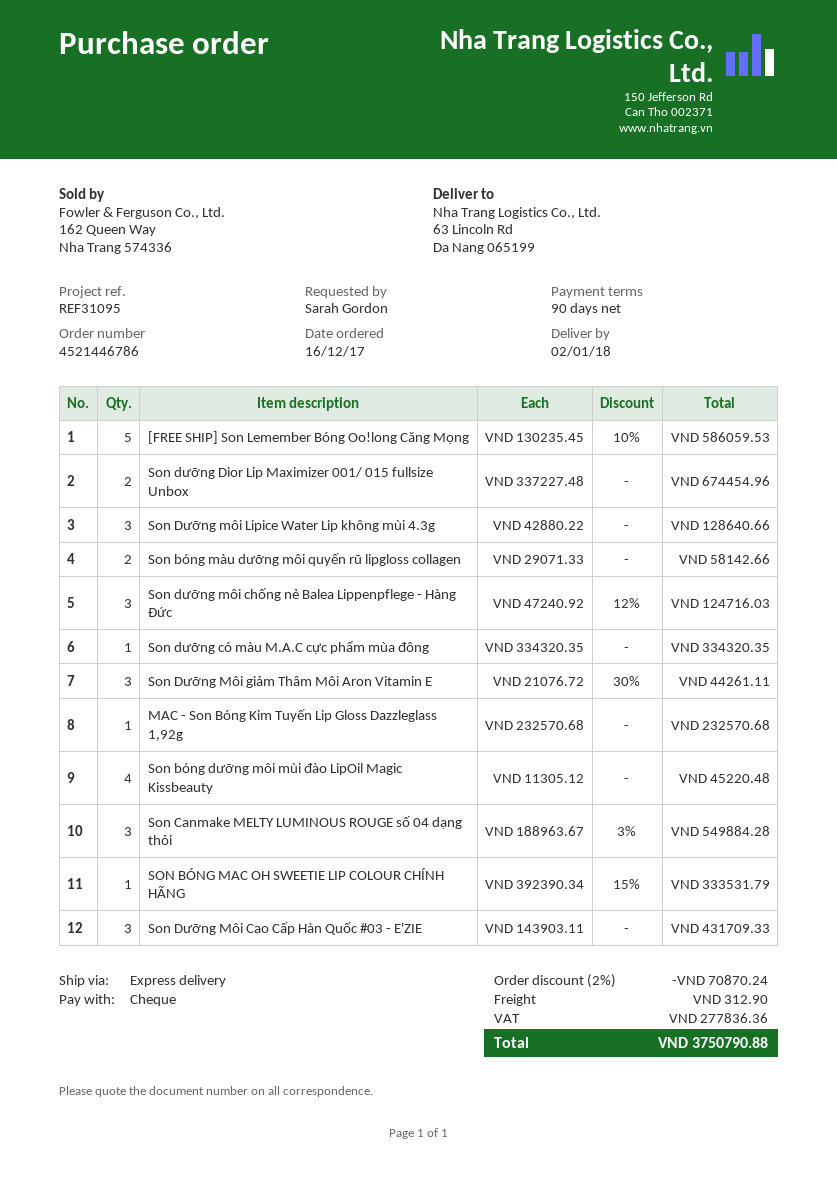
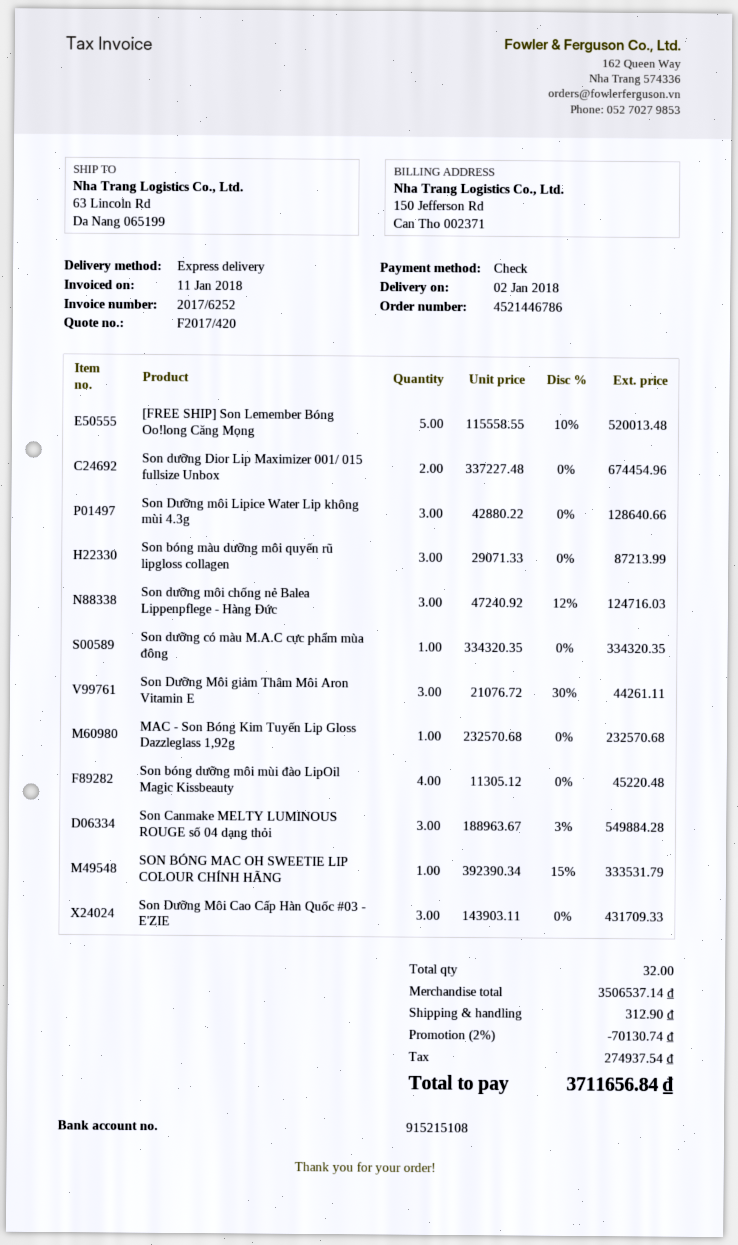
[FREE SHIP] Son Lemember Bóng Oo!long Căng Mọng: 5 x 130235.45 - 10% = 586059.53 -> 5 x 115558.55 - 10% = 520013.48
Son bóng màu dưỡng môi quyến rũ lipgloss collagen: 2 x 29071.33 = 58142.66 -> 3 x 29071.33 = 87213.99
discount: 2% = 70870.24 -> 2% = 70130.74
tax: 277836.36 -> 274937.54
total: 3750790.88 -> 3711656.84

